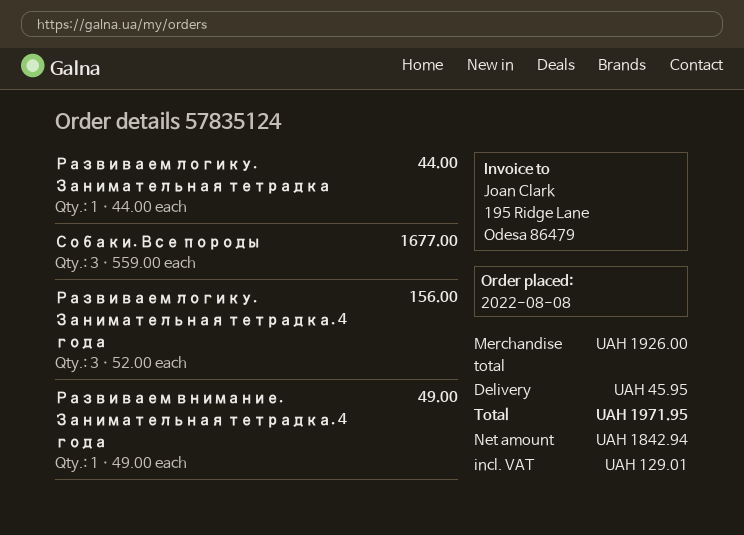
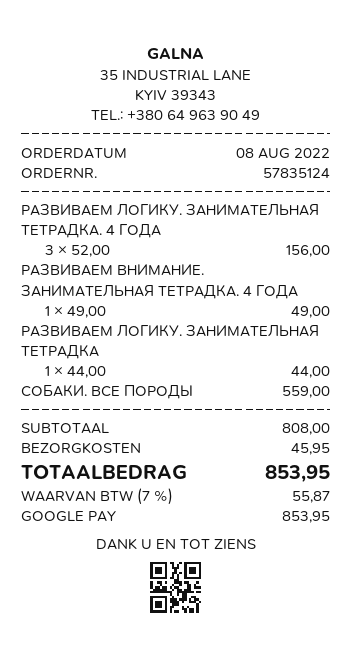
Собаки. Все породы: 3 x 559.00 = 1677.00 -> 1 x 559.00 = 559.00
subtotal: 1926.00 -> 808.00
tax: 129.01 -> 55.87
total: 1971.95 -> 853.95

